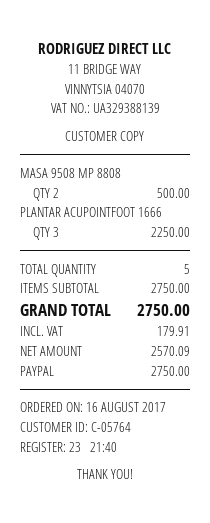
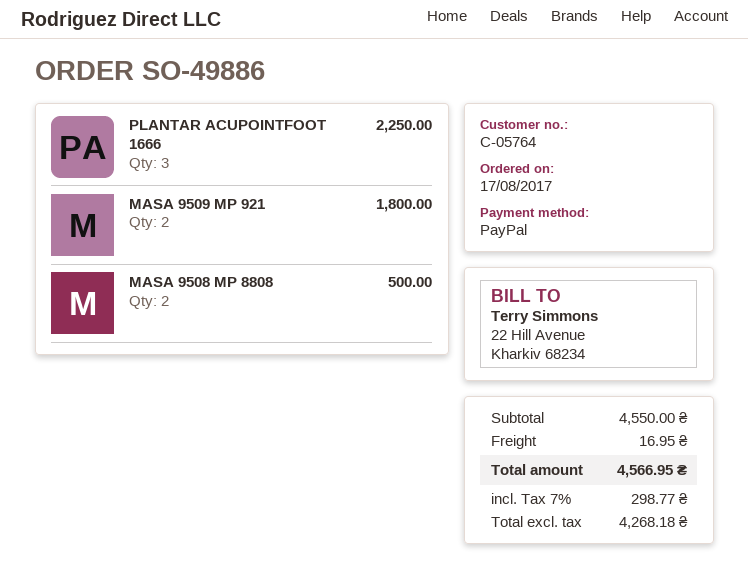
order date: 2017-08-16 -> 2017-08-17
MASA 9509 MP 921: none -> 2 for 1800.00
subtotal: 2750.00 -> 4550.00
shipping: none -> 16.95
net: 2570.09 -> 4268.18
tax: 179.91 -> 298.77
total: 2750.00 -> 4566.95

